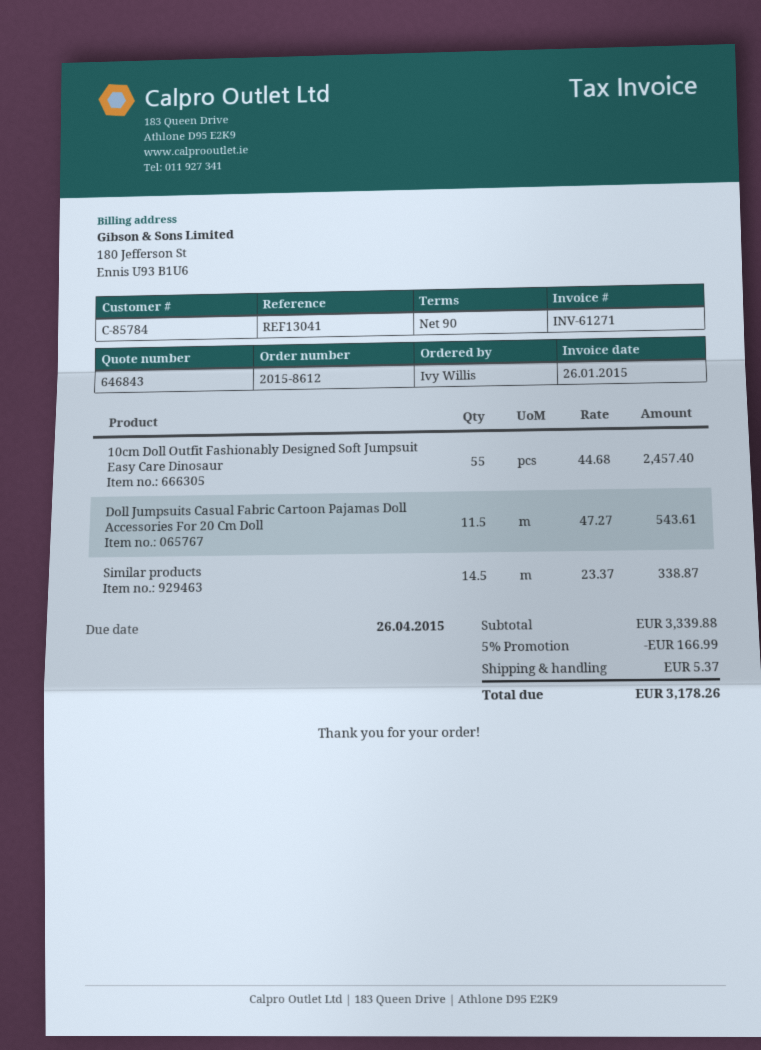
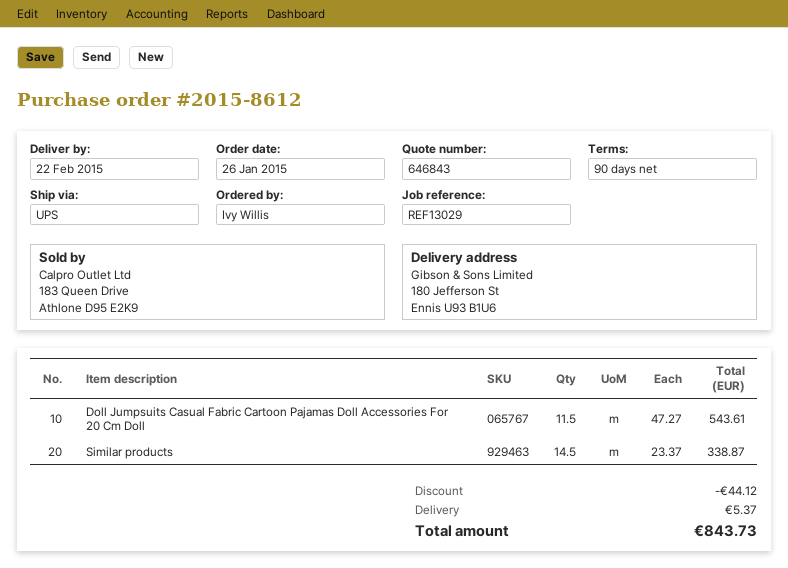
reference: REF13041 -> REF13029
10cm Doll Outfit Fashionably Designed Soft Jumpsuit Easy Care Dinosaur: 55 x 44.68 = 2457.40 -> none
discount: 166.99 -> 44.12
total: 3178.26 -> 843.73

